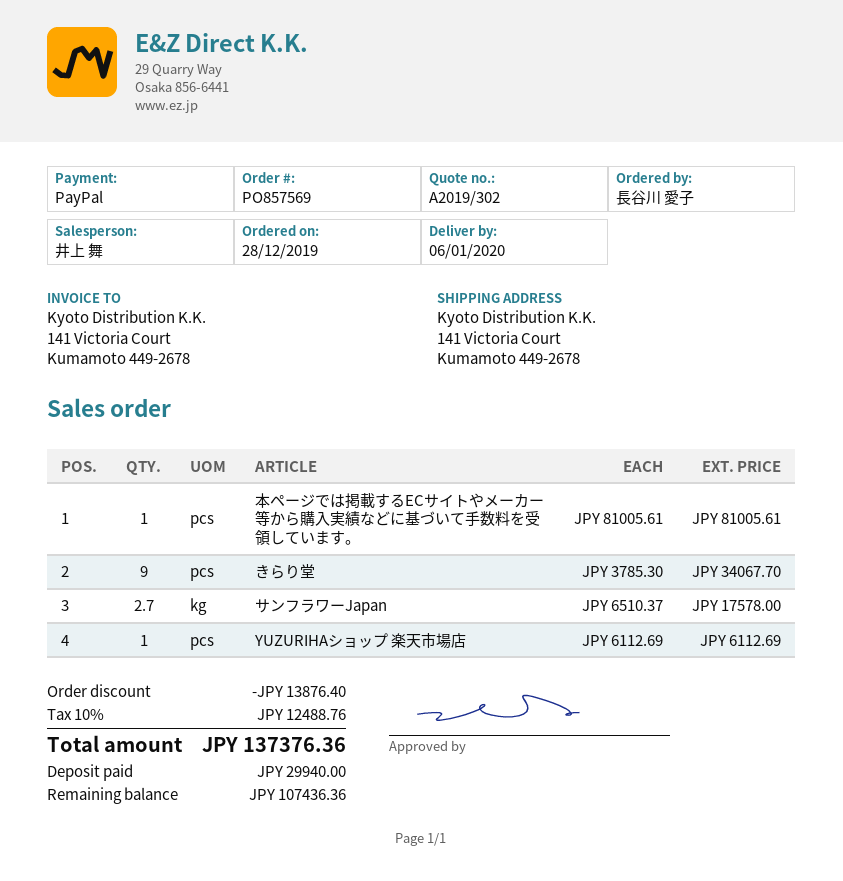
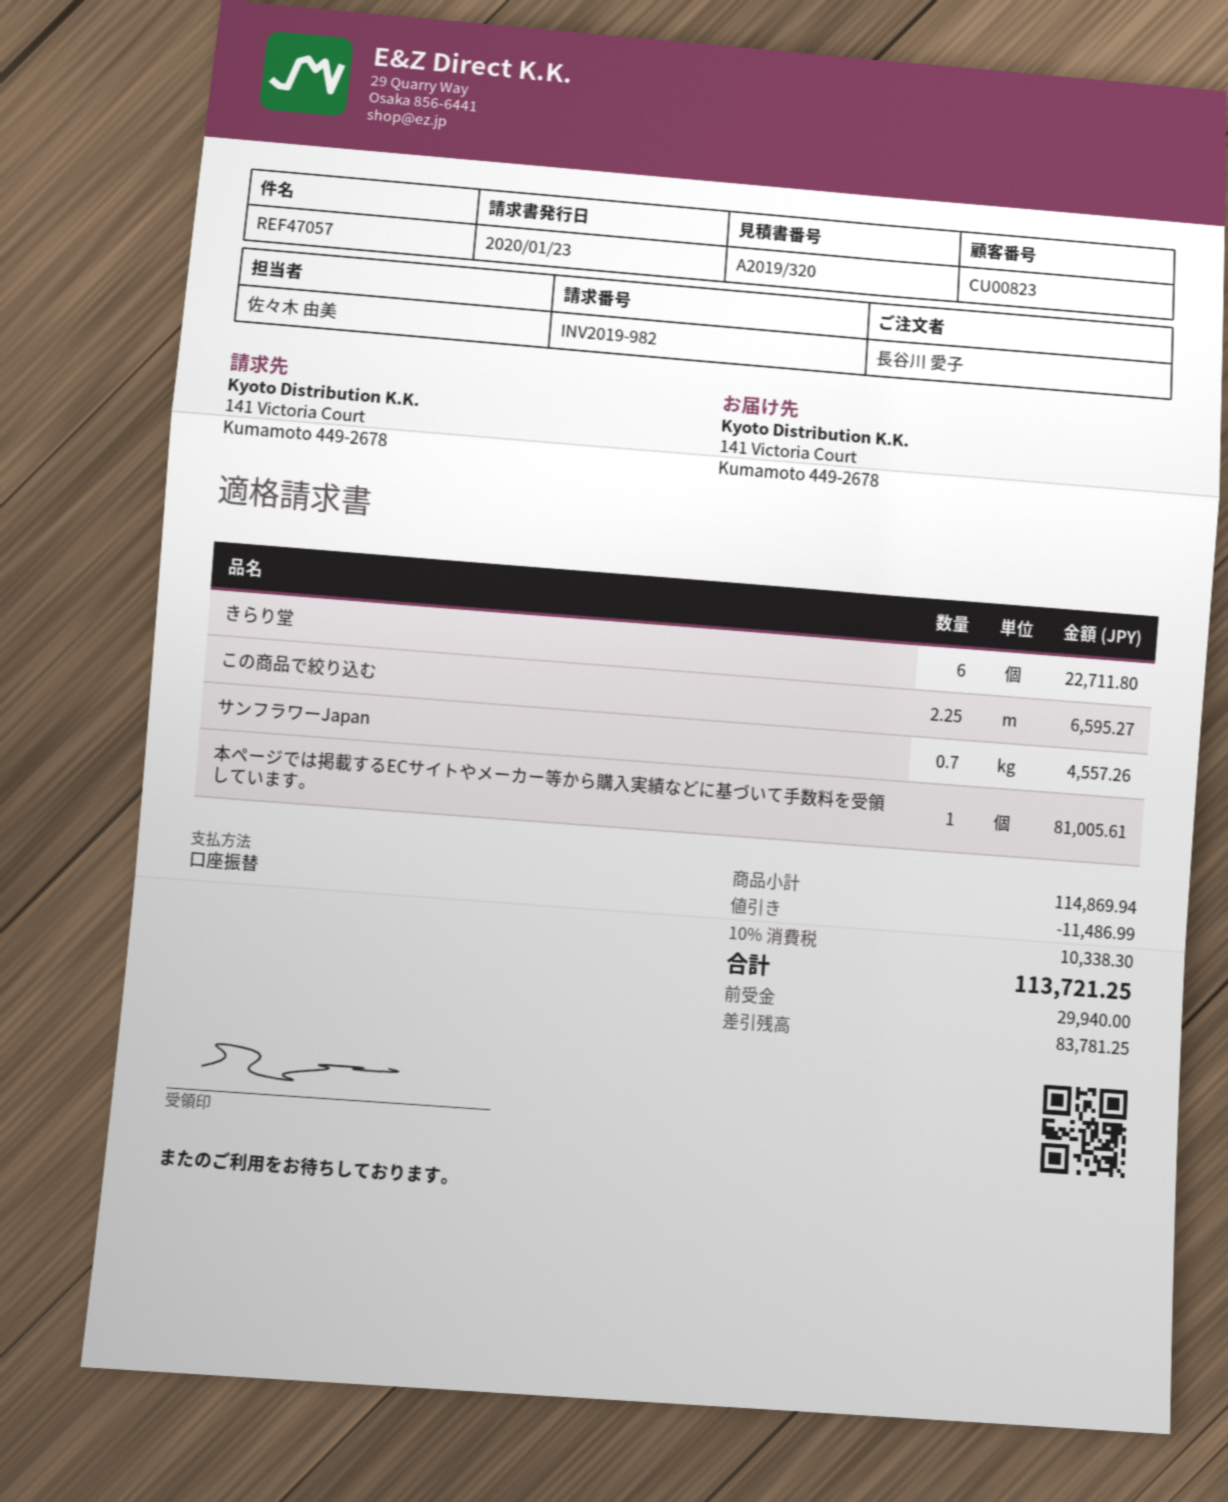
quote number: A2019/302 -> A2019/320
sales rep: 井上 舞 -> 佐々木 由美
payment method: PayPal -> direct debit
きらり堂: 9 for 34067.70 -> 6 for 22711.80
サンフラワーJapan: 2.7 for 17578.00 -> 0.7 for 4557.26
YUZURIHAショップ 楽天市場店: 1 for 6112.69 -> none
この商品で絞り込む: none -> 2.25 for 6595.27
discount: 13876.40 -> 11486.99
tax: 10% = 12488.76 -> 10% = 10338.30
total: 137376.36 -> 113721.25
balance: 107436.36 -> 83781.25

